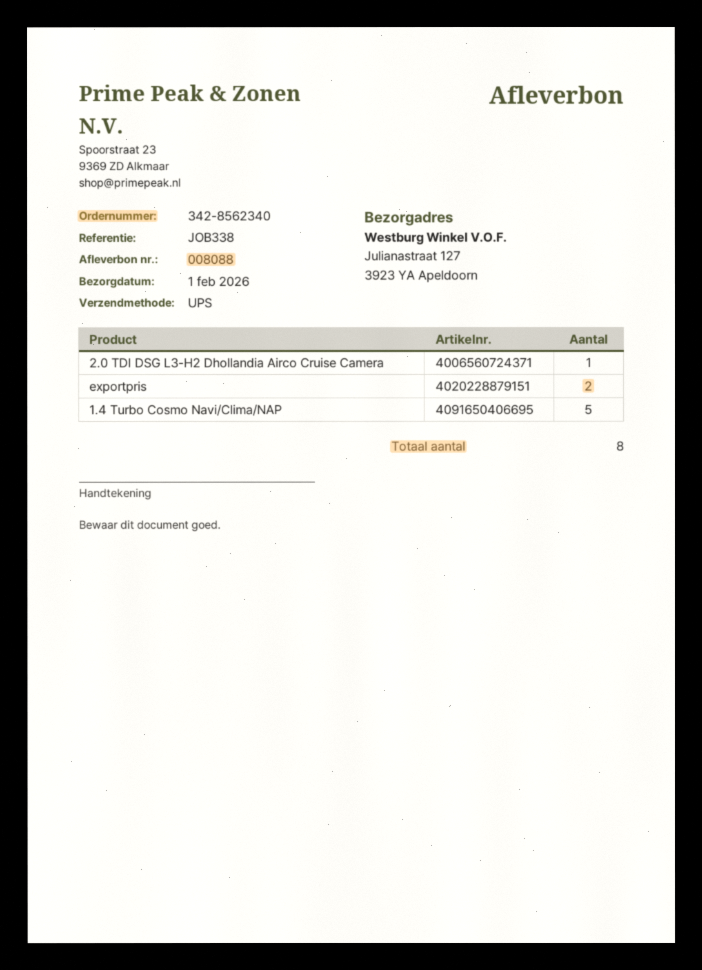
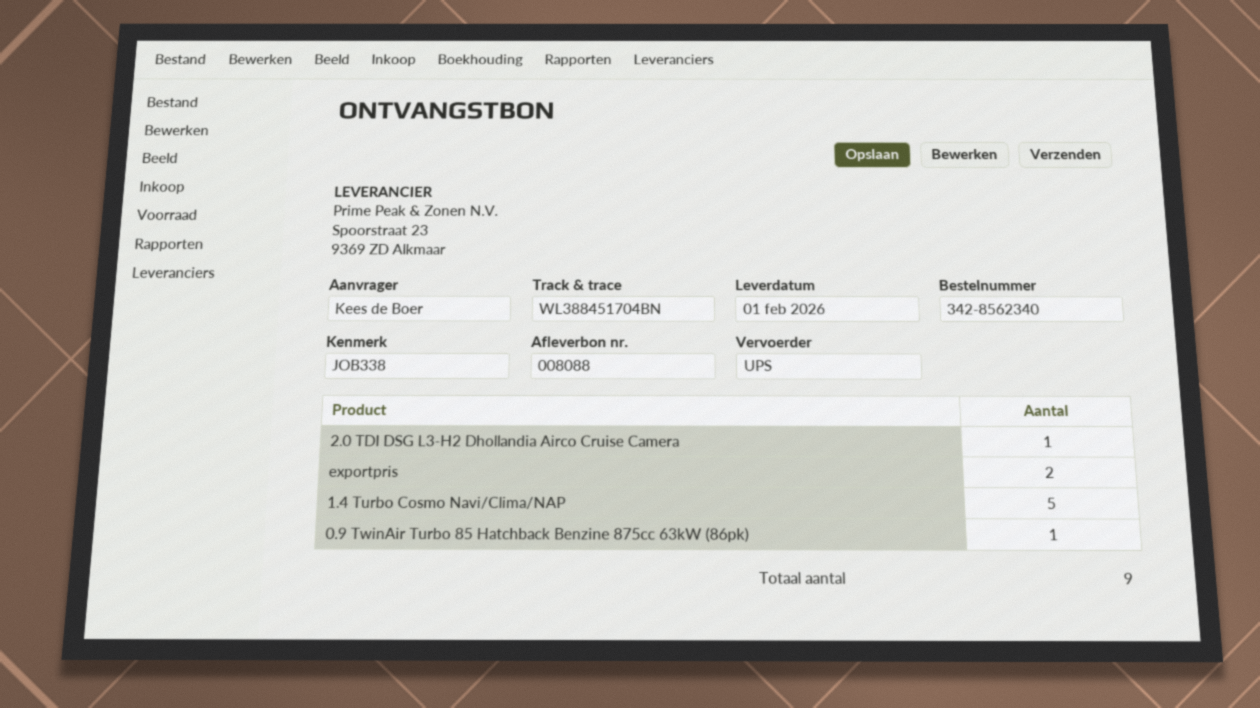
0.9 TwinAir Turbo 85 Hatchback Benzine 875cc 63kW (86pk): none -> 1
total quantity: 8 -> 9

